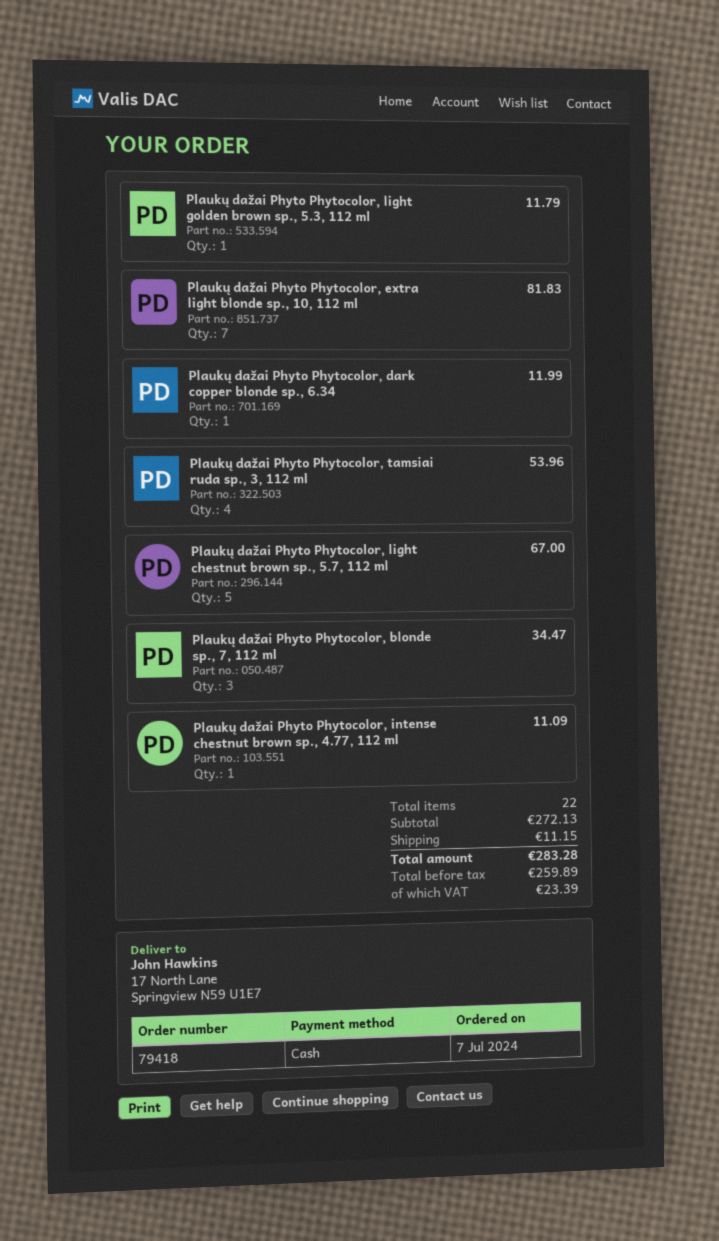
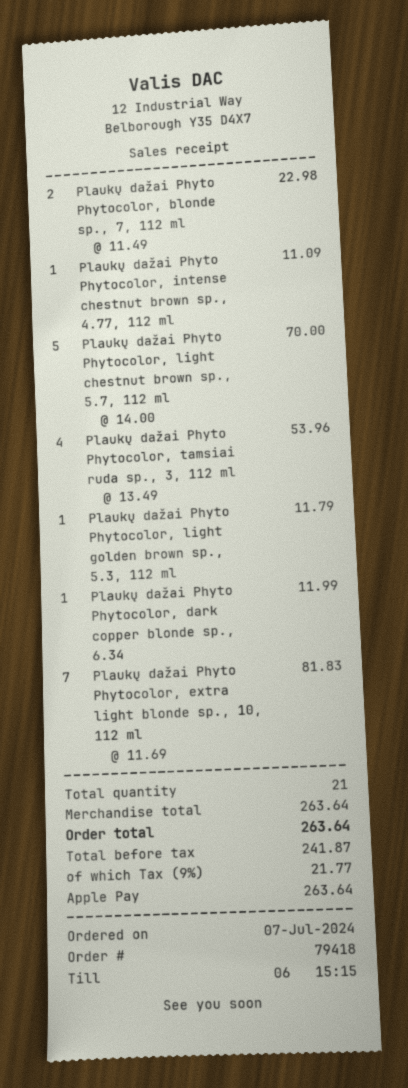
payment method: cash -> Apple Pay
Plaukų dažai Phyto Phytocolor, light chestnut brown sp., 5.7, 112 ml: 5 for 67.00 -> 5 for 70.00
Plaukų dažai Phyto Phytocolor, blonde sp., 7, 112 ml: 3 for 34.47 -> 2 for 22.98
total quantity: 22 -> 21
subtotal: 272.13 -> 263.64
shipping: 11.15 -> none
net: 259.89 -> 241.87
tax: 23.39 -> 21.77
total: 283.28 -> 263.64

